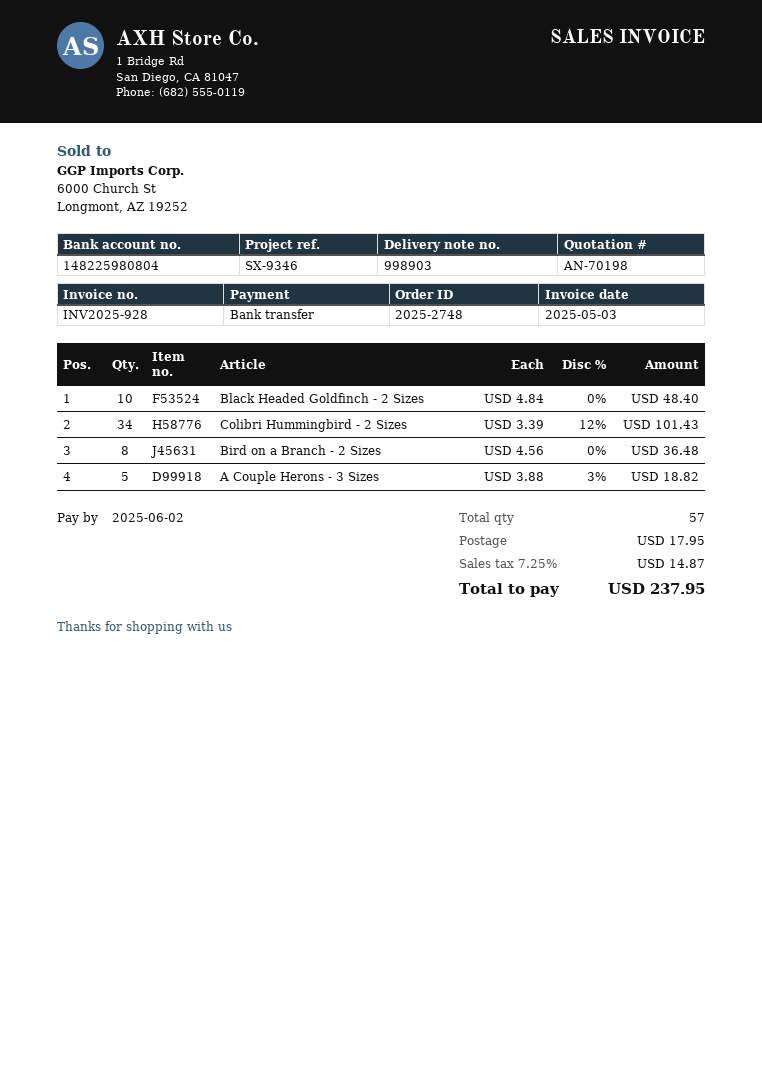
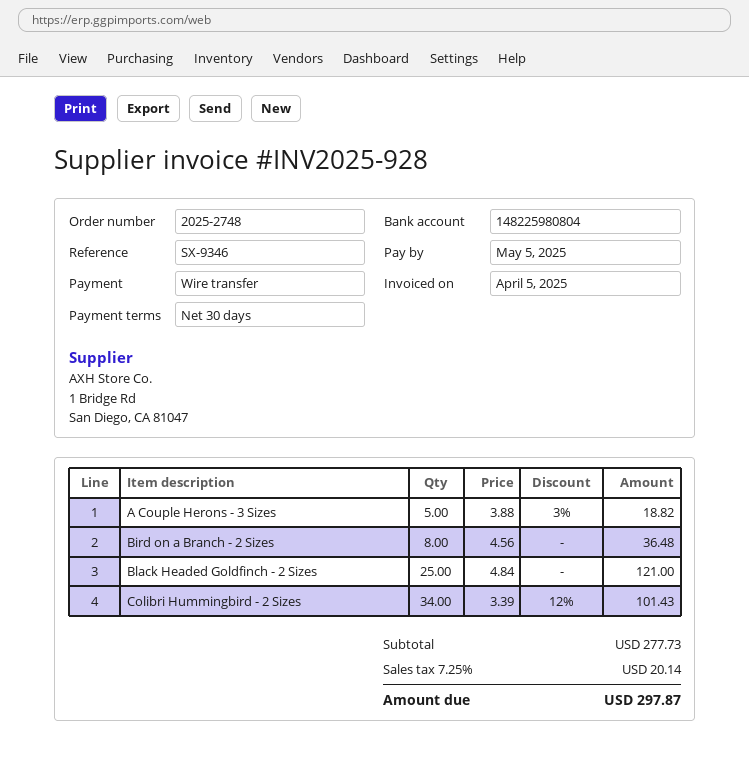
invoice date: 2025-05-03 -> 2025-04-05
due date: 2025-06-02 -> 2025-05-05
Black Headed Goldfinch - 2 Sizes: 10 x 4.84 = 48.40 -> 25 x 4.84 = 121.00
shipping: 17.95 -> none
tax: 7.25% = 14.87 -> 7.25% = 20.14
total: 237.95 -> 297.87

